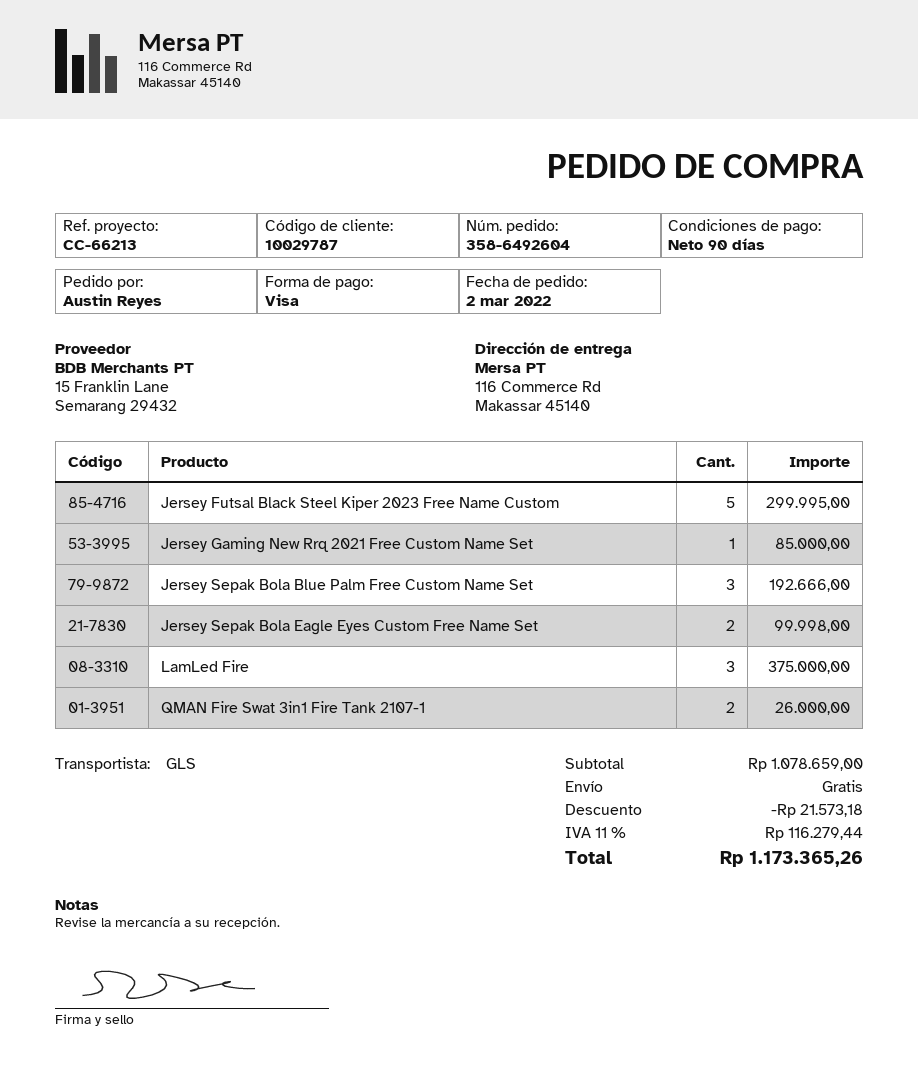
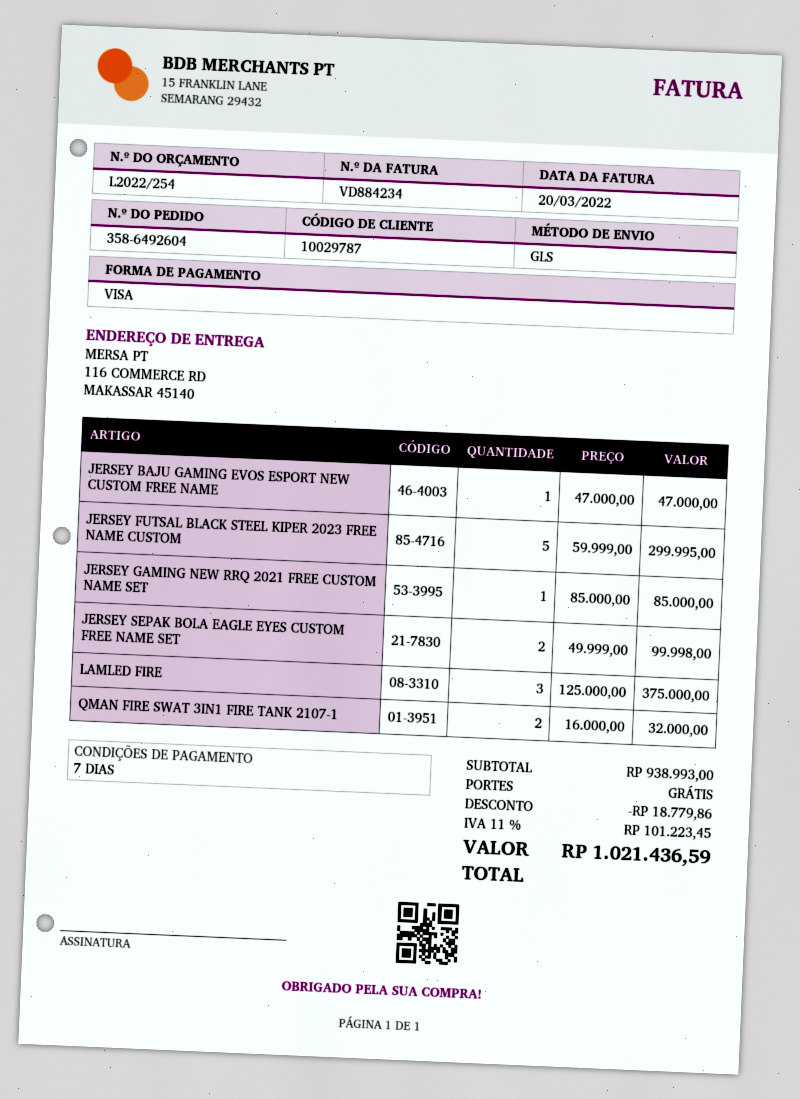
payment terms: 90 days -> 7 days
Jersey Sepak Bola Blue Palm Free Custom Name Set: 3 for 192666.00 -> none
QMAN Fire Swat 3in1 Fire Tank 2107-1: 2 for 26000.00 -> 2 for 32000.00
JERSEY BAJU GAMING EVOS ESPORT NEW CUSTOM FREE NAME: none -> 1 for 47000.00
subtotal: 1078659.00 -> 938993.00
discount: 21573.18 -> 18779.86
tax: 11% = 116279.44 -> 11% = 101223.45
total: 1173365.26 -> 1021436.59

